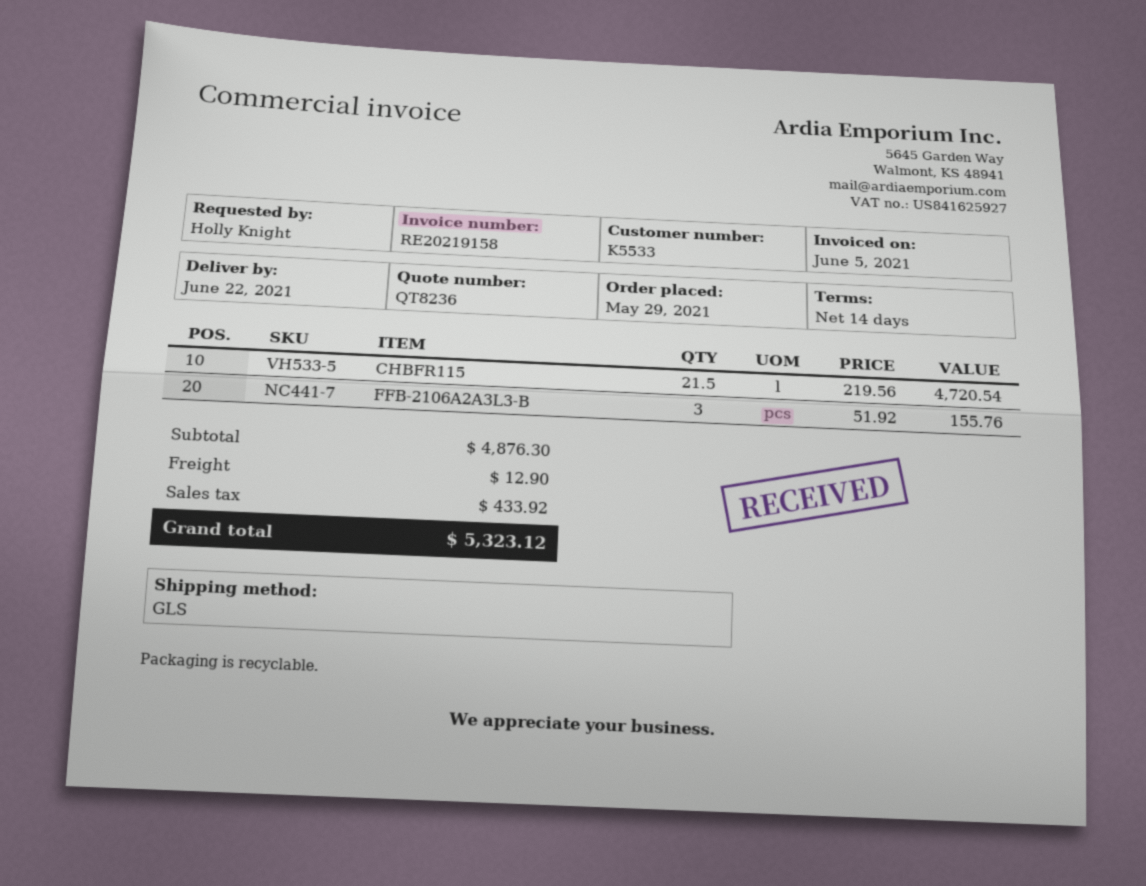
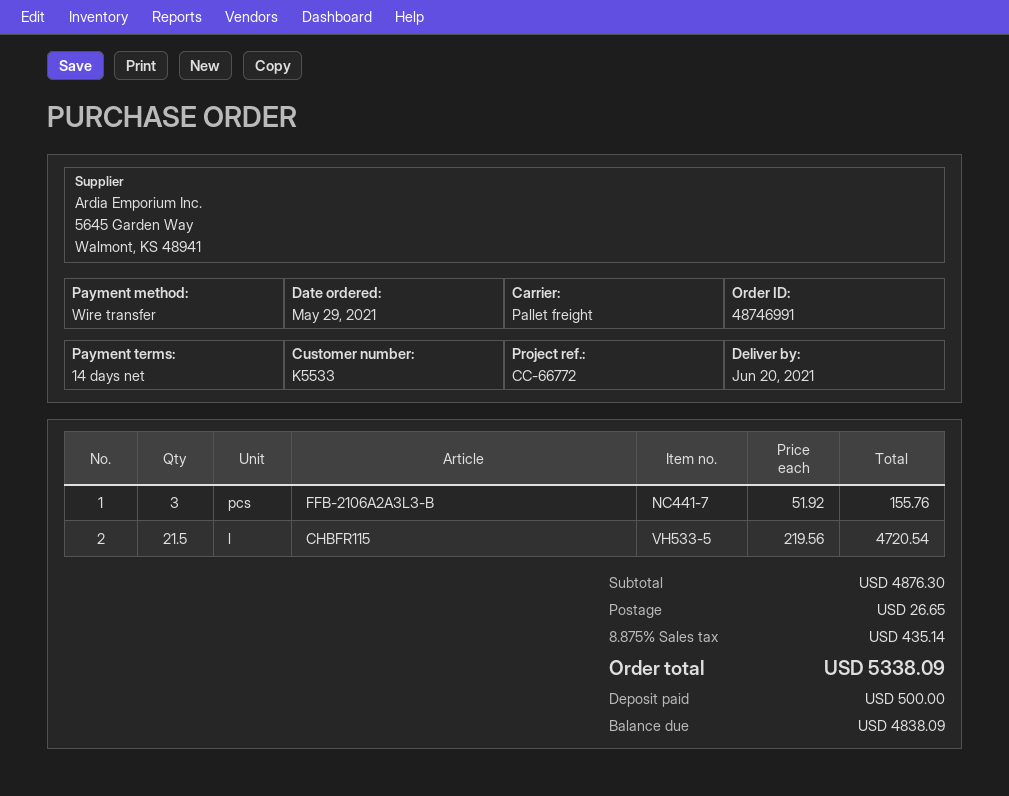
delivery date: 2021-06-22 -> 2021-06-20
shipping method: GLS -> pallet freight
shipping: 12.90 -> 26.65
tax: 433.92 -> 435.14
total: 5323.12 -> 5338.09

